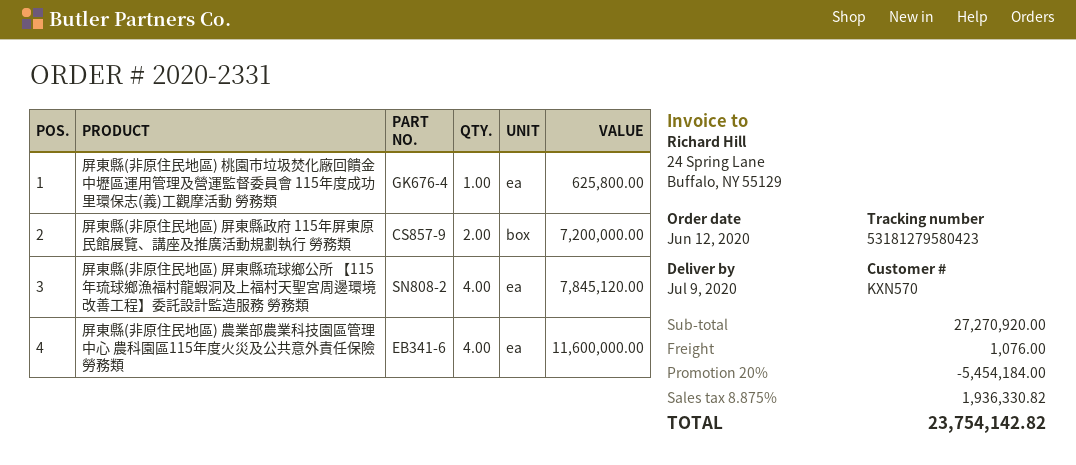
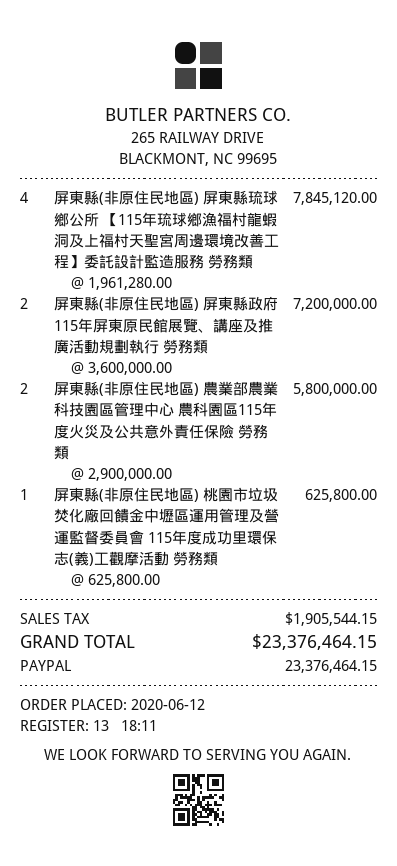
屏東縣(非原住民地區) 農業部農業科技園區管理中心 農科園區115年度火災及公共意外責任保險 勞務類: 4 for 11600000.00 -> 2 for 5800000.00
discount: 20% = 5454184.00 -> none
shipping: 1076.00 -> none
tax: 1936330.82 -> 1905544.15
total: 23754142.82 -> 23376464.15

